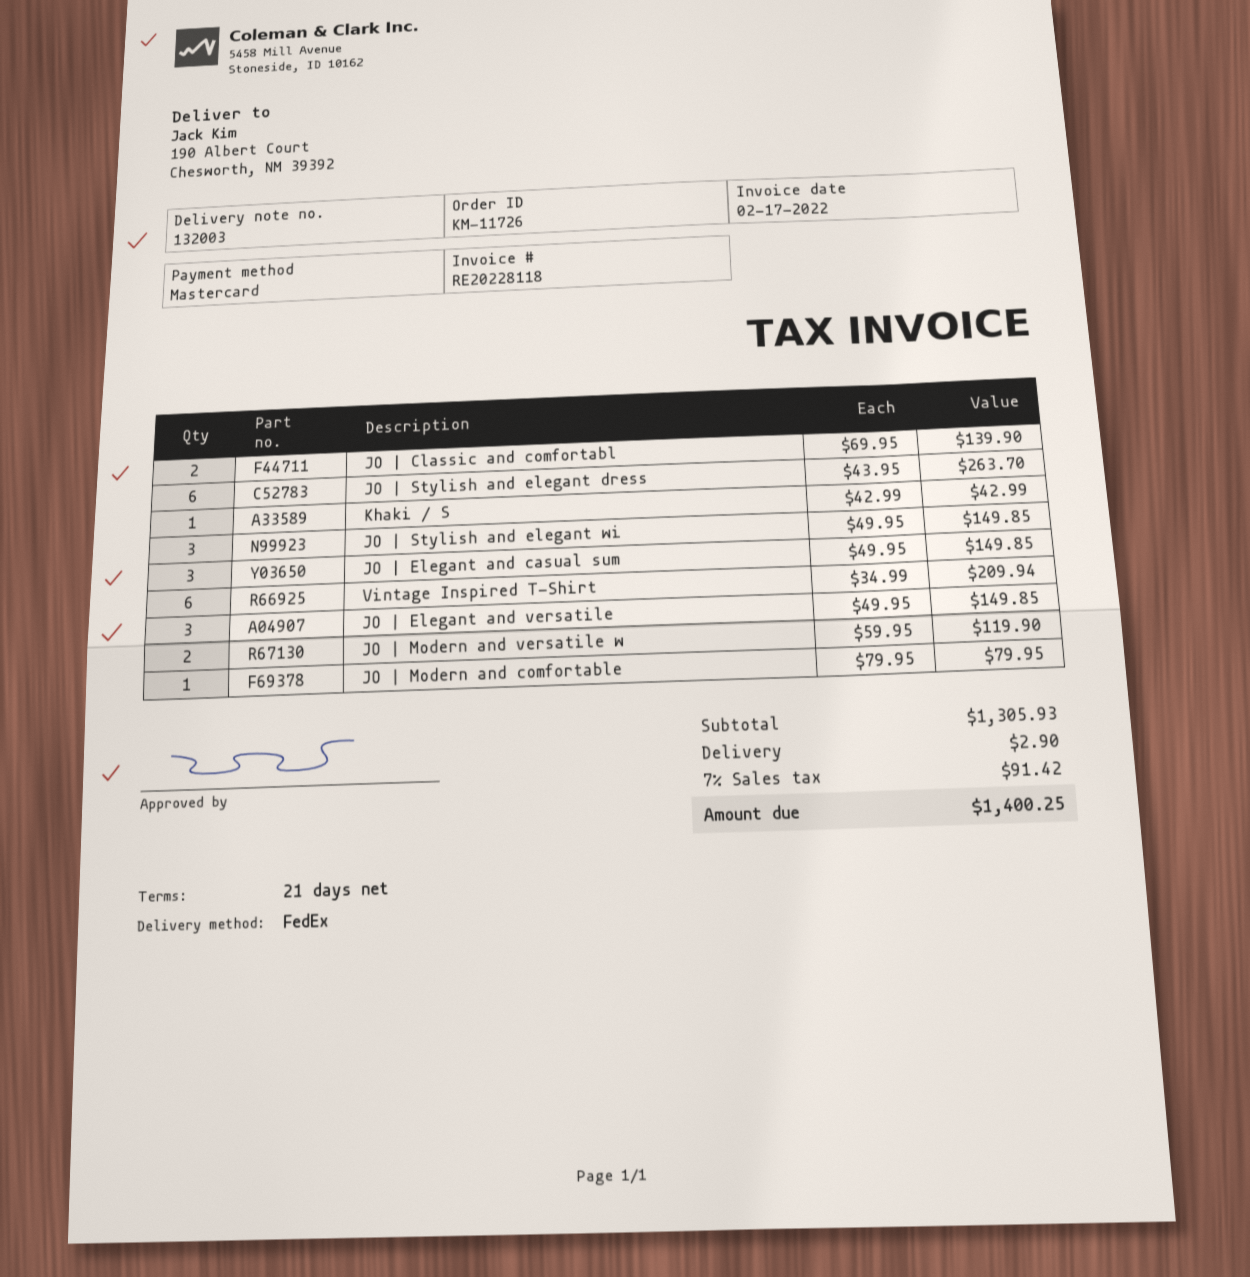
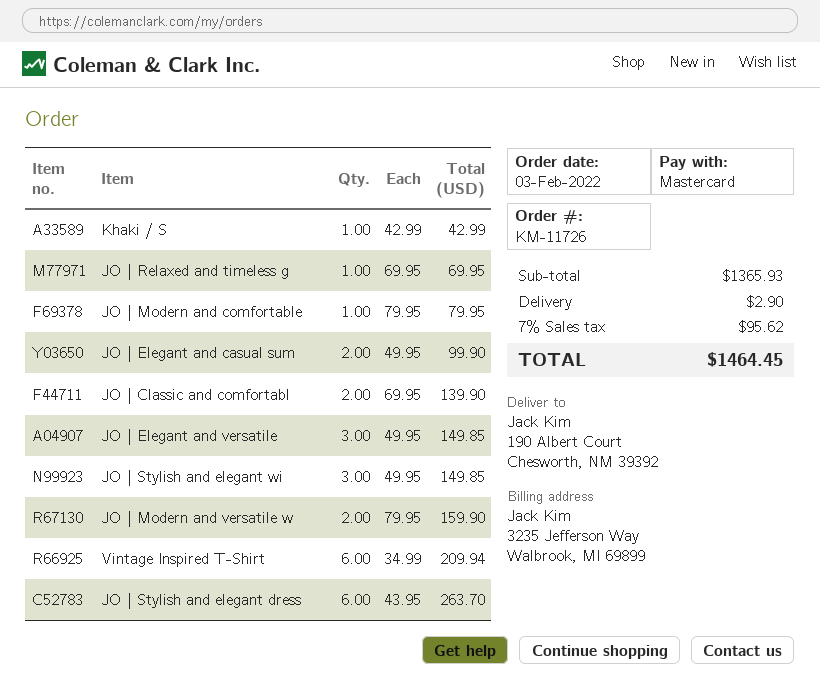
JO | Elegant and casual sum: 3 x 49.95 = 149.85 -> 2 x 49.95 = 99.90
JO | Modern and versatile w: 2 x 59.95 = 119.90 -> 2 x 79.95 = 159.90
JO | Relaxed and timeless g: none -> 1 x 69.95 = 69.95
subtotal: 1305.93 -> 1365.93
tax: 7% = 91.42 -> 7% = 95.62
total: 1400.25 -> 1464.45

